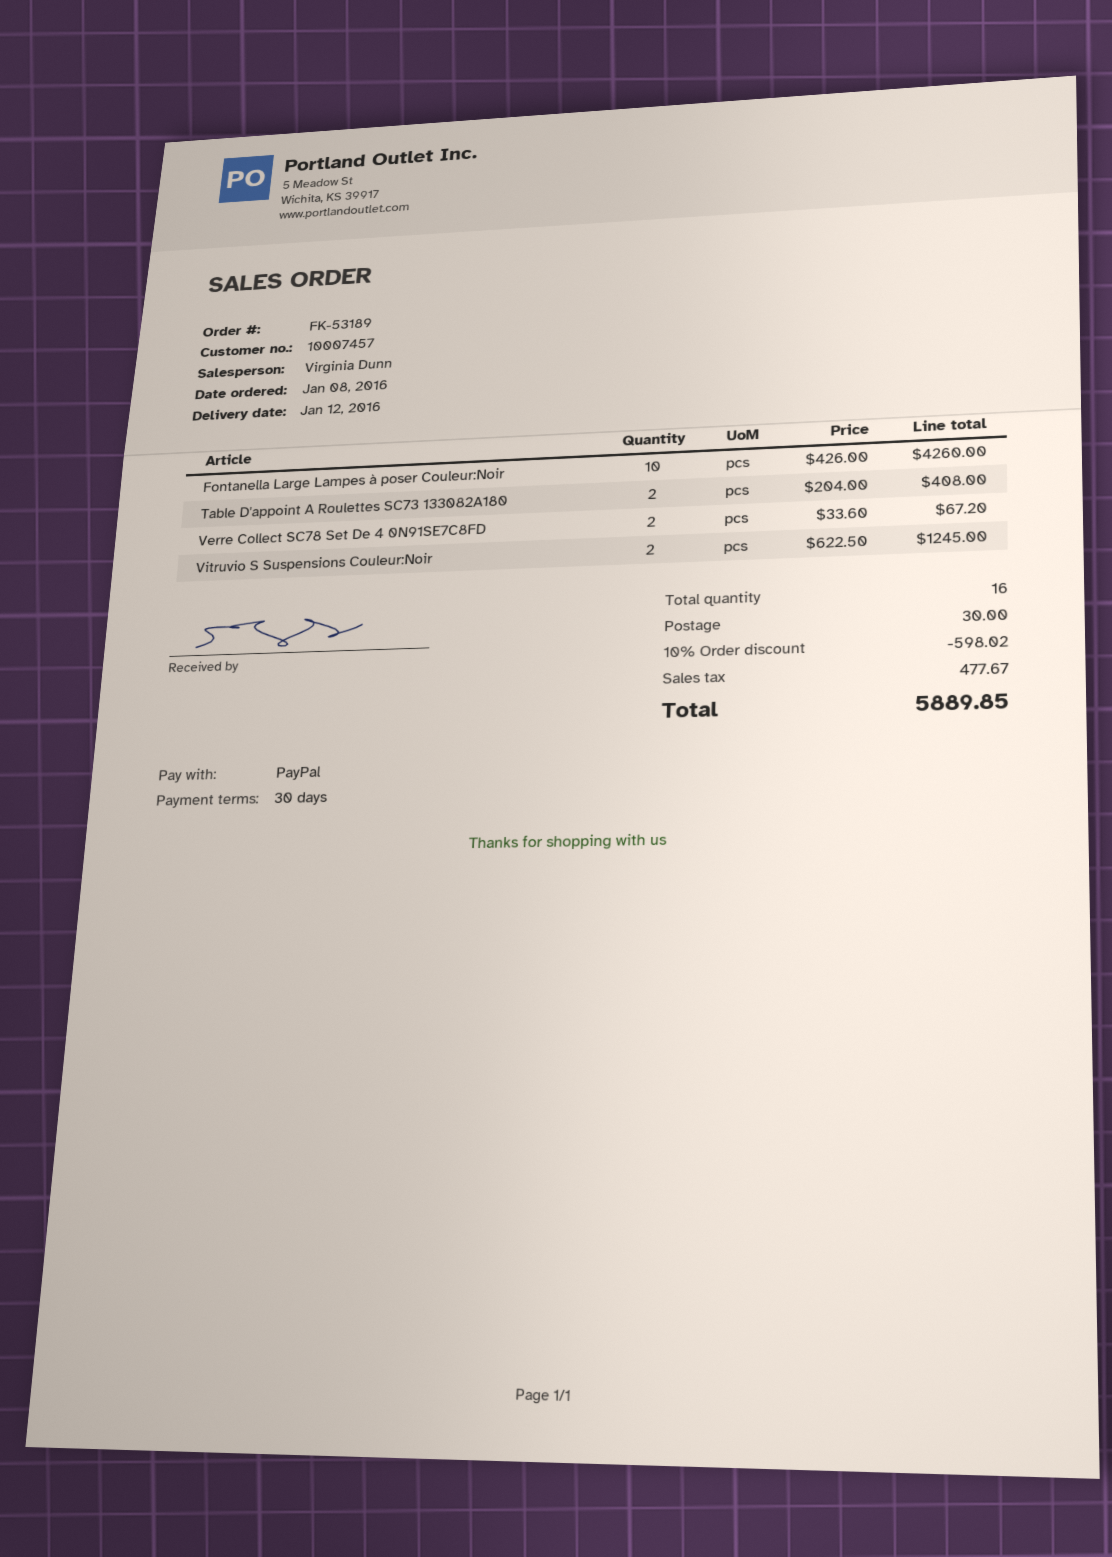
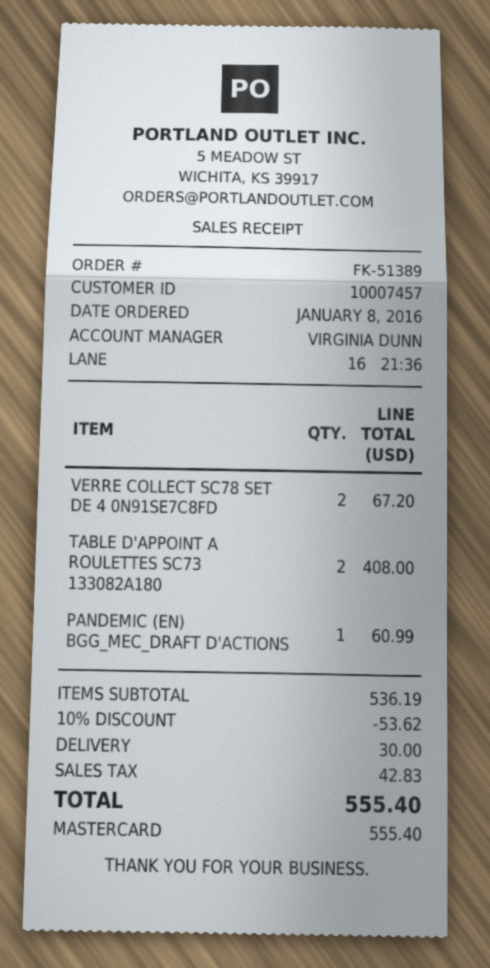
order number: FK-53189 -> FK-51389
payment method: PayPal -> Mastercard
Fontanella Large Lampes à poser Couleur:Noir: 10 for 4260.00 -> none
Vitruvio S Suspensions Couleur:Noir: 2 for 1245.00 -> none
PANDEMIC (EN) BGG_MEC_DRAFT D'ACTIONS: none -> 1 for 60.99
discount: 10% = 598.02 -> 10% = 53.62
tax: 477.67 -> 42.83
total: 5889.85 -> 555.40

